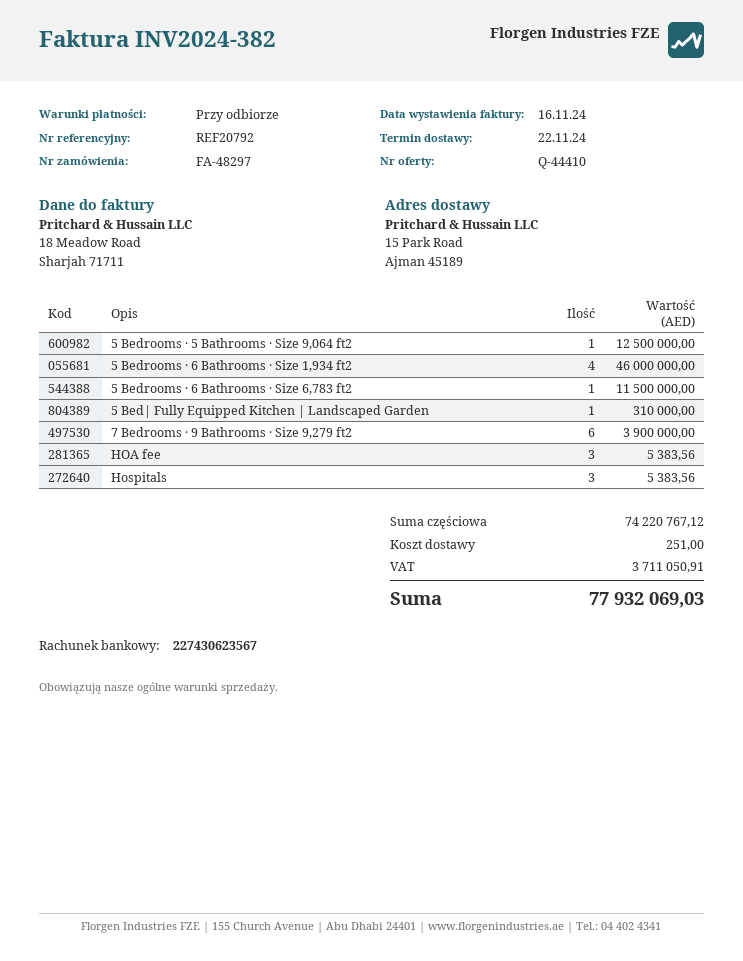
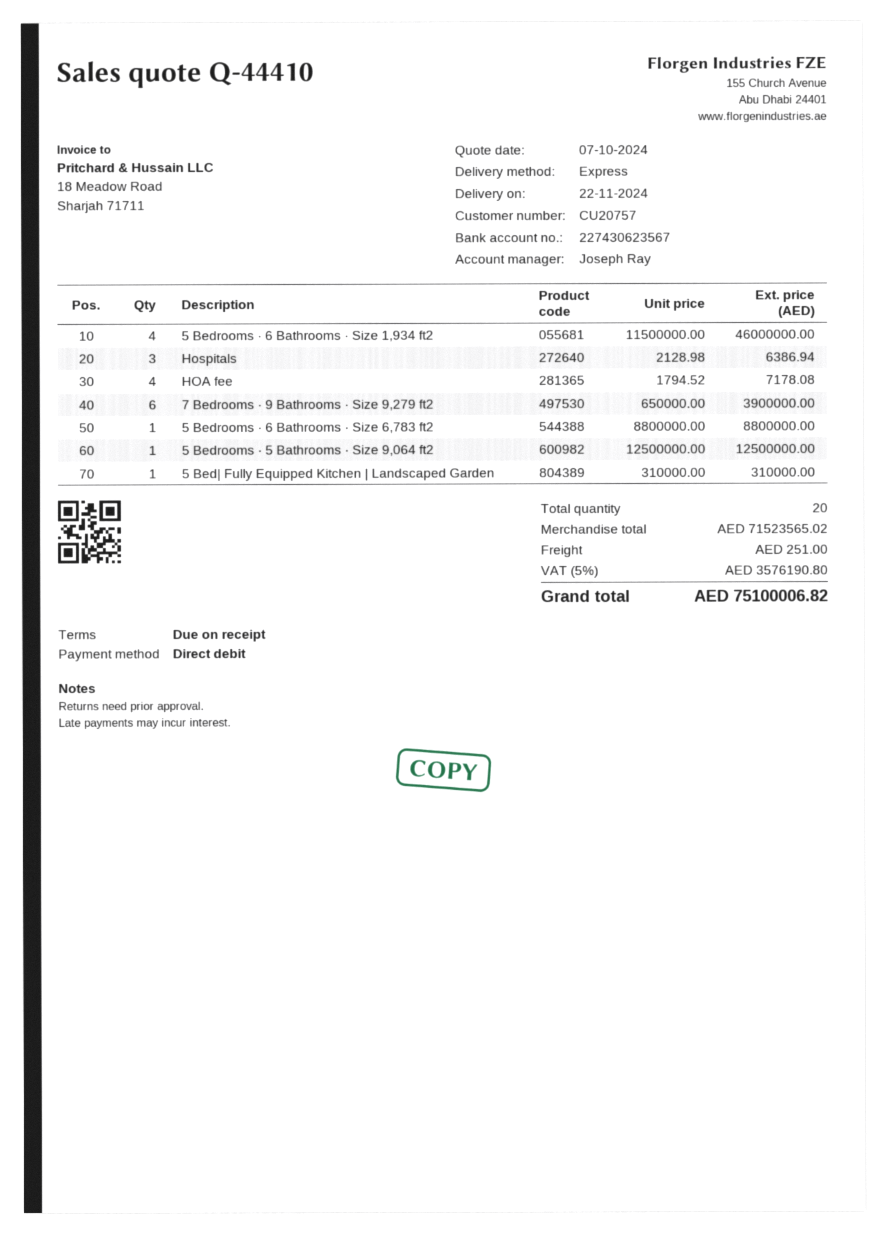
5 Bedrooms · 6 Bathrooms · Size 6,783 ft2: 1 for 11500000.00 -> 1 for 8800000.00
HOA fee: 3 for 5383.56 -> 4 for 7178.08
Hospitals: 3 for 5383.56 -> 3 for 6386.94
subtotal: 74220767.12 -> 71523565.02
tax: 3711050.91 -> 3576190.80
total: 77932069.03 -> 75100006.82

